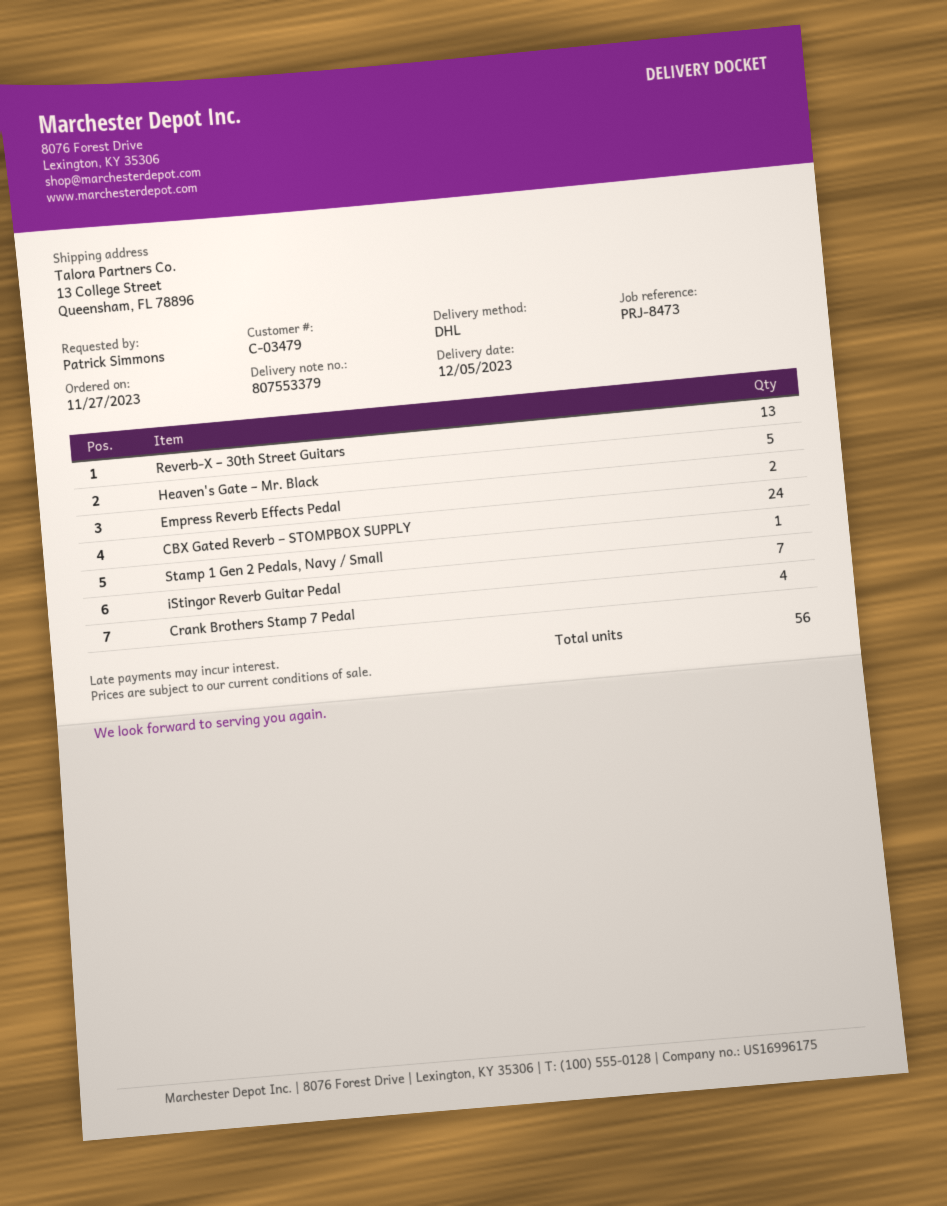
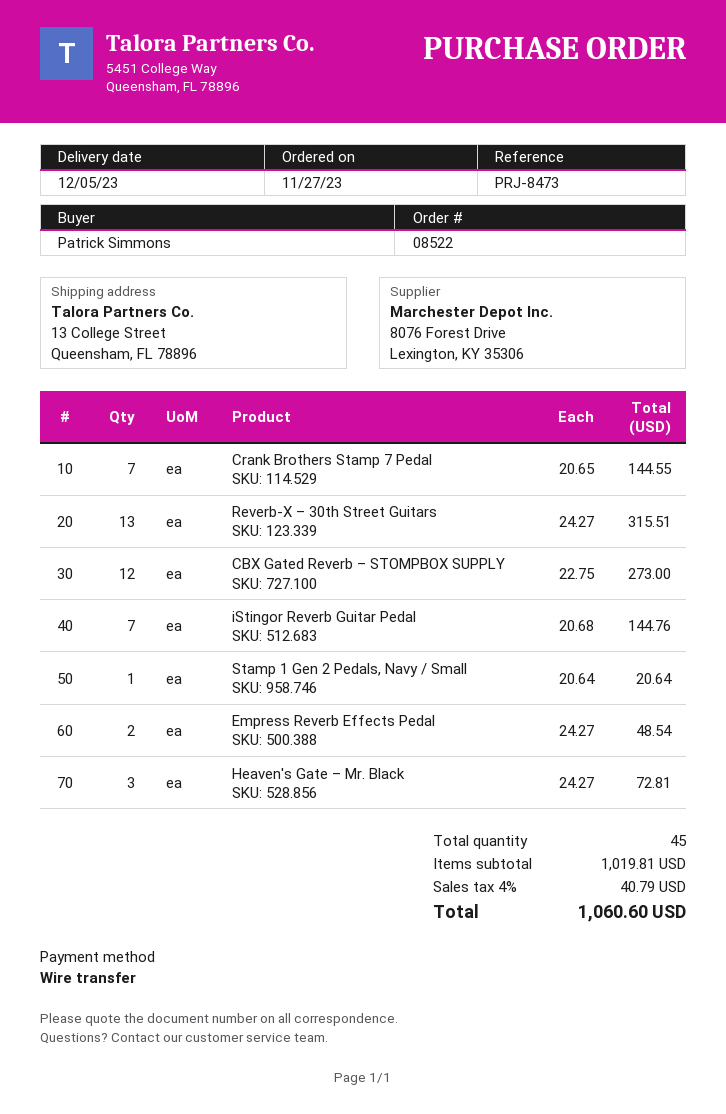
Heaven's Gate – Mr. Black: 5 -> 3
CBX Gated Reverb – STOMPBOX SUPPLY: 24 -> 12
Crank Brothers Stamp 7 Pedal: 4 -> 7
total quantity: 56 -> 45

